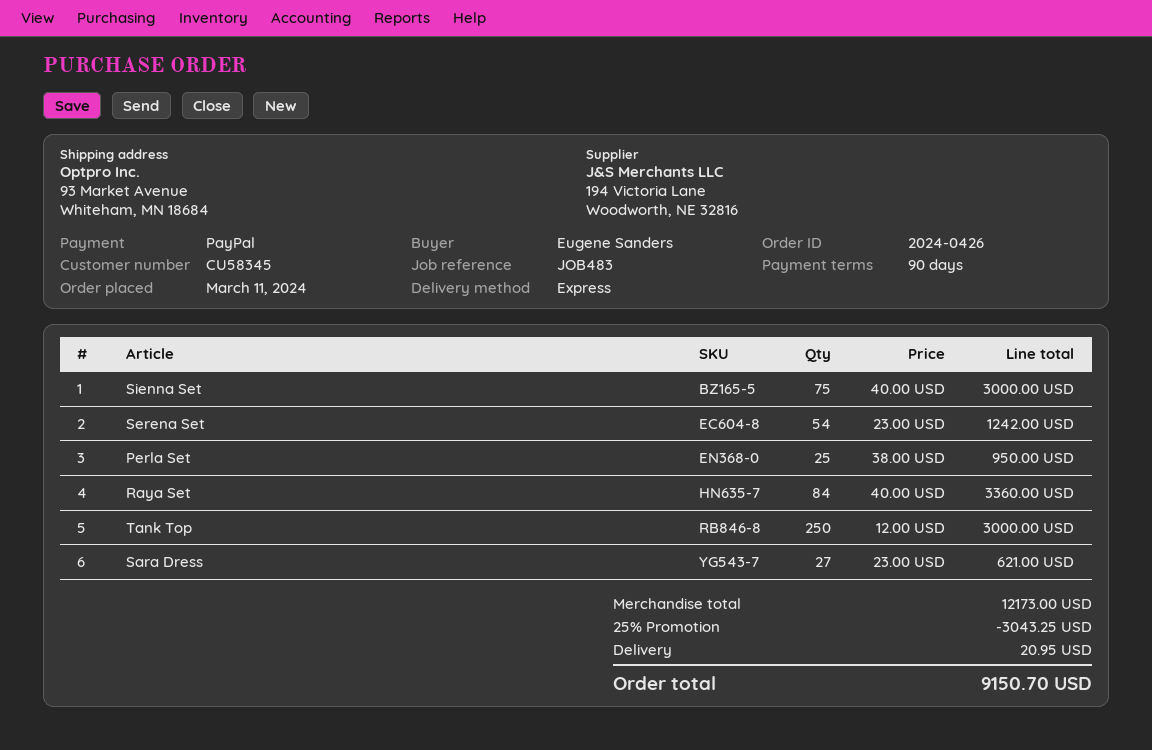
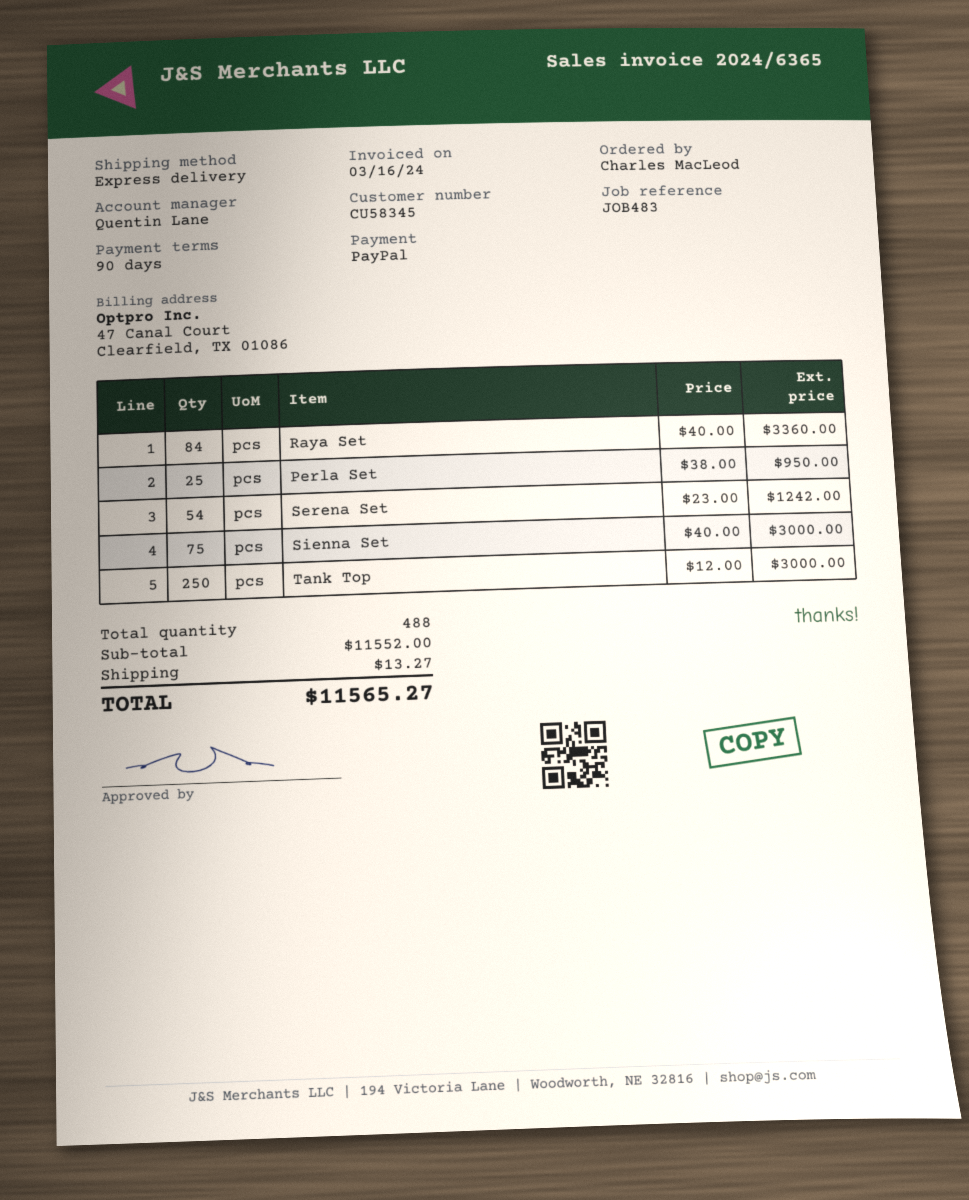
ordered by: Eugene Sanders -> Charles MacLeod
Sara Dress: 27 x 23.00 = 621.00 -> none
subtotal: 12173.00 -> 11552.00
discount: 25% = 3043.25 -> none
shipping: 20.95 -> 13.27
total: 9150.70 -> 11565.27

